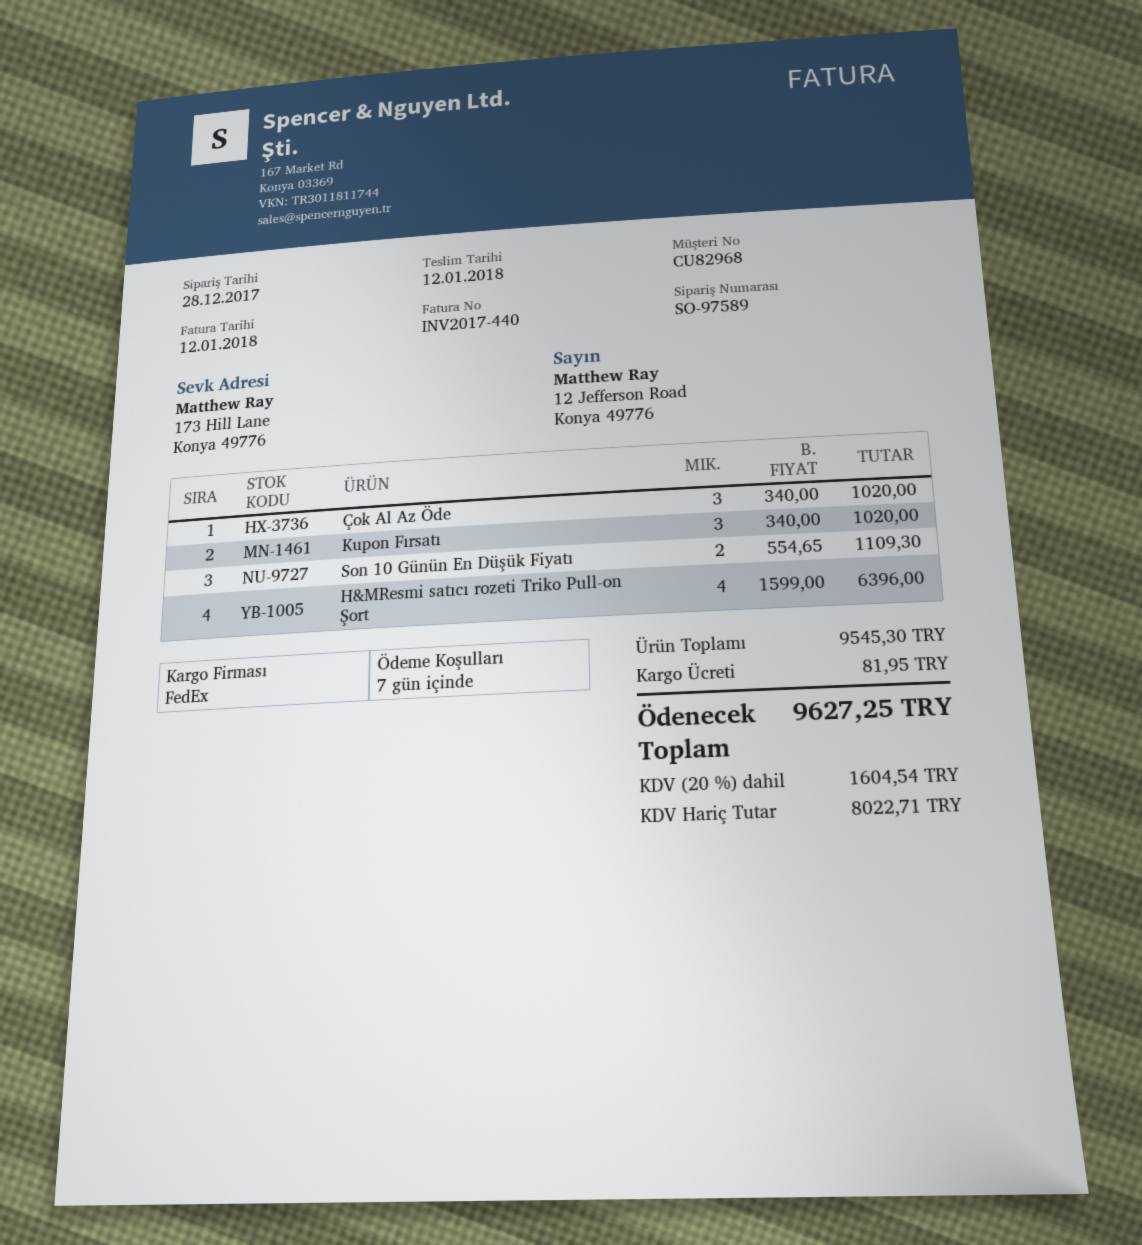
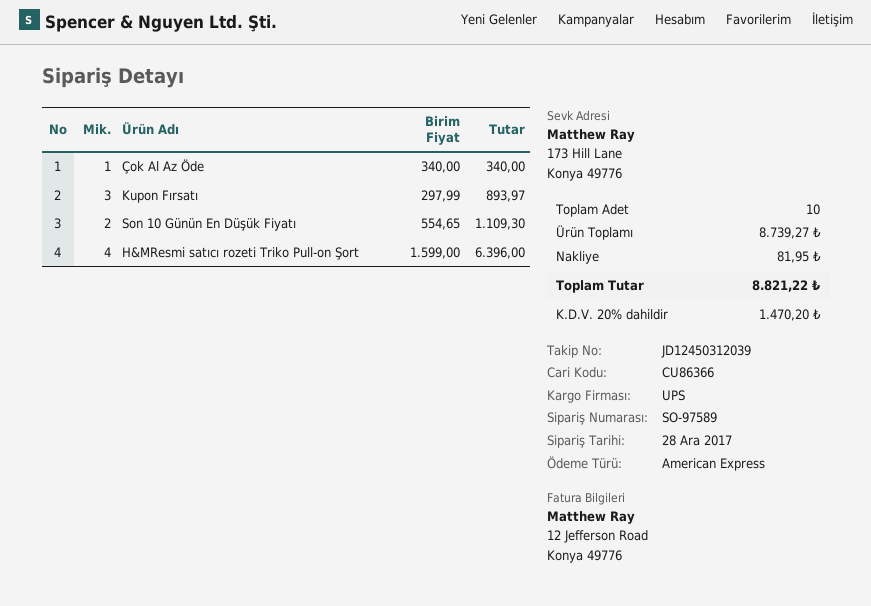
customer number: CU82968 -> CU86366
shipping method: FedEx -> UPS
Çok Al Az Öde: 3 x 340.00 = 1020.00 -> 1 x 340.00 = 340.00
Kupon Fırsatı: 3 x 340.00 = 1020.00 -> 3 x 297.99 = 893.97
subtotal: 9545.30 -> 8739.27
tax: 20% = 1604.54 -> 20% = 1470.20
total: 9627.25 -> 8821.22

